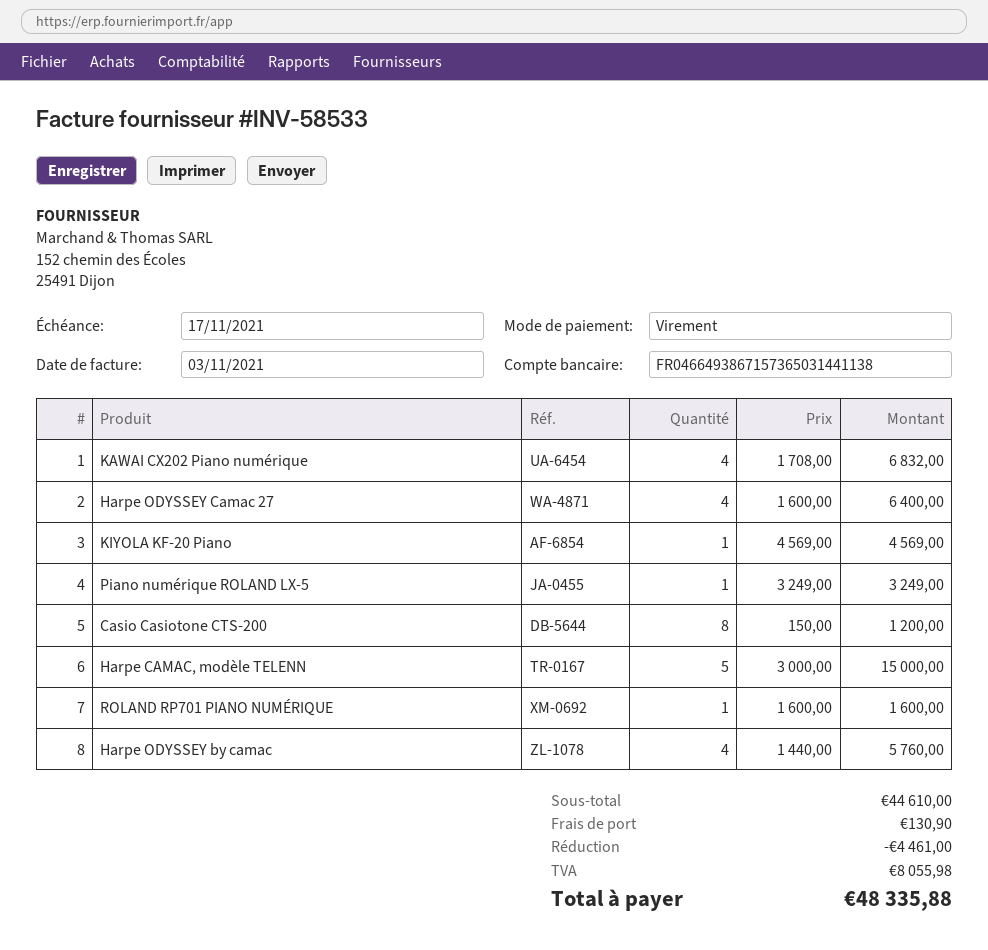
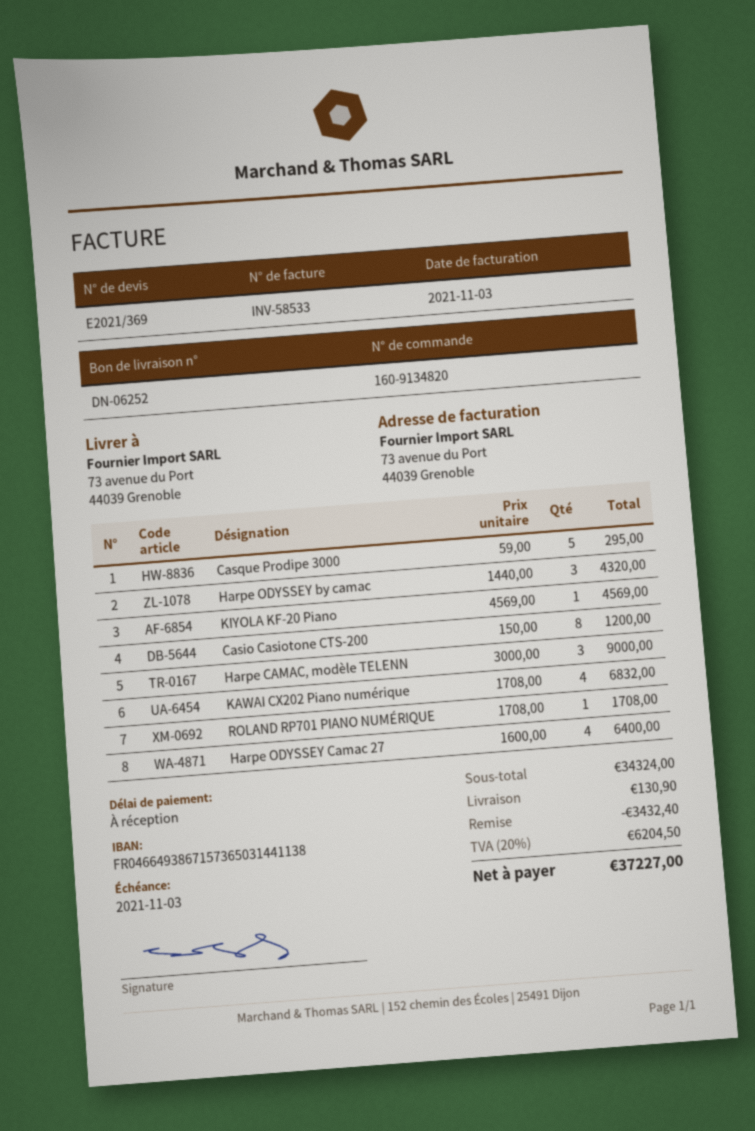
due date: 2021-11-17 -> 2021-11-03
Piano numérique ROLAND LX-5: 1 x 3249.00 = 3249.00 -> none
Harpe CAMAC, modèle TELENN: 5 x 3000.00 = 15000.00 -> 3 x 3000.00 = 9000.00
ROLAND RP701 PIANO NUMÉRIQUE: 1 x 1600.00 = 1600.00 -> 1 x 1708.00 = 1708.00
Harpe ODYSSEY by camac: 4 x 1440.00 = 5760.00 -> 3 x 1440.00 = 4320.00
Casque Prodipe 3000: none -> 5 x 59.00 = 295.00
subtotal: 44610.00 -> 34324.00
discount: 4461.00 -> 3432.40
tax: 8055.98 -> 6204.50
total: 48335.88 -> 37227.00

